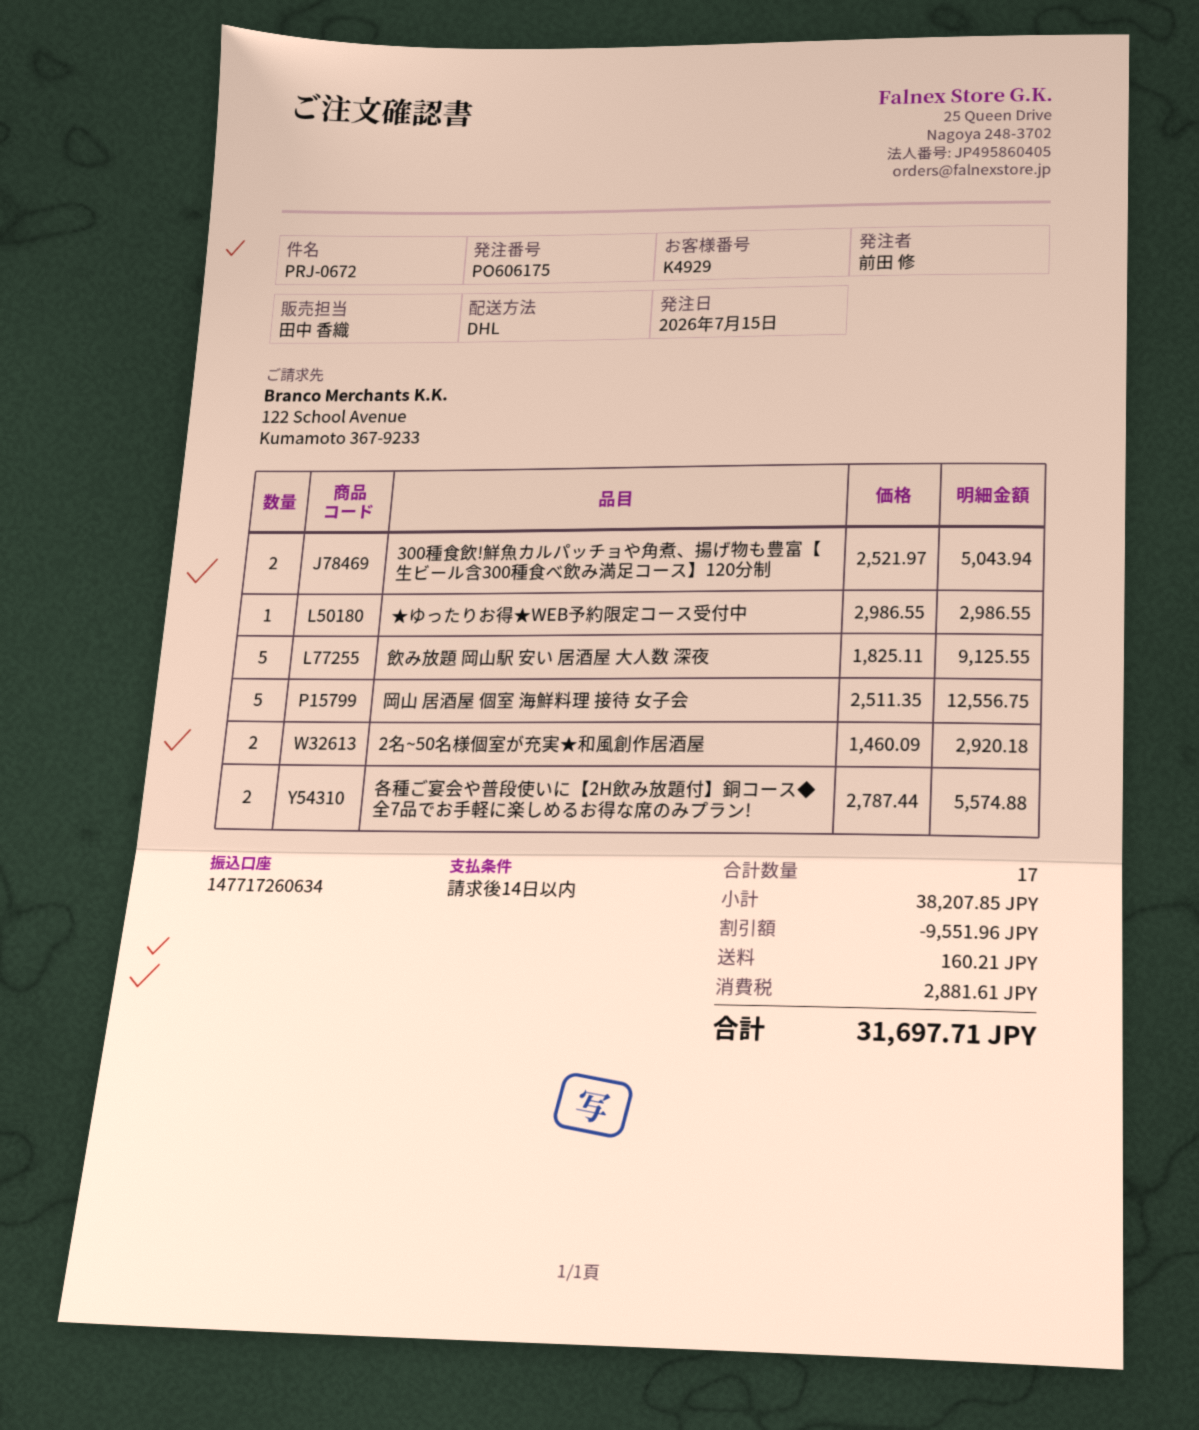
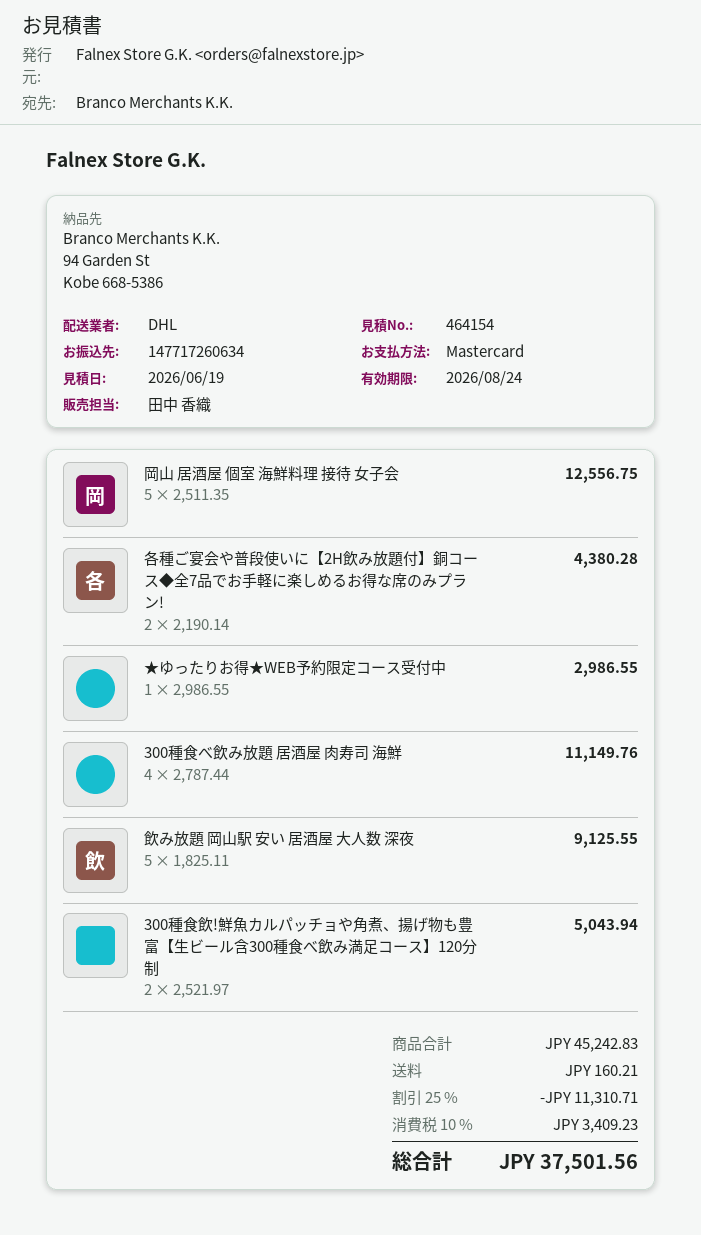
2名~50名様個室が充実★和風創作居酒屋: 2 x 1460.09 = 2920.18 -> none
各種ご宴会や普段使いに【2H飲み放題付】銅コース◆全7品でお手軽に楽しめるお得な席のみプラン!: 2 x 2787.44 = 5574.88 -> 2 x 2190.14 = 4380.28
300種食べ飲み放題 居酒屋 肉寿司 海鮮: none -> 4 x 2787.44 = 11149.76
subtotal: 38207.85 -> 45242.83
discount: 9551.96 -> 11310.71
tax: 2881.61 -> 3409.23
total: 31697.71 -> 37501.56

